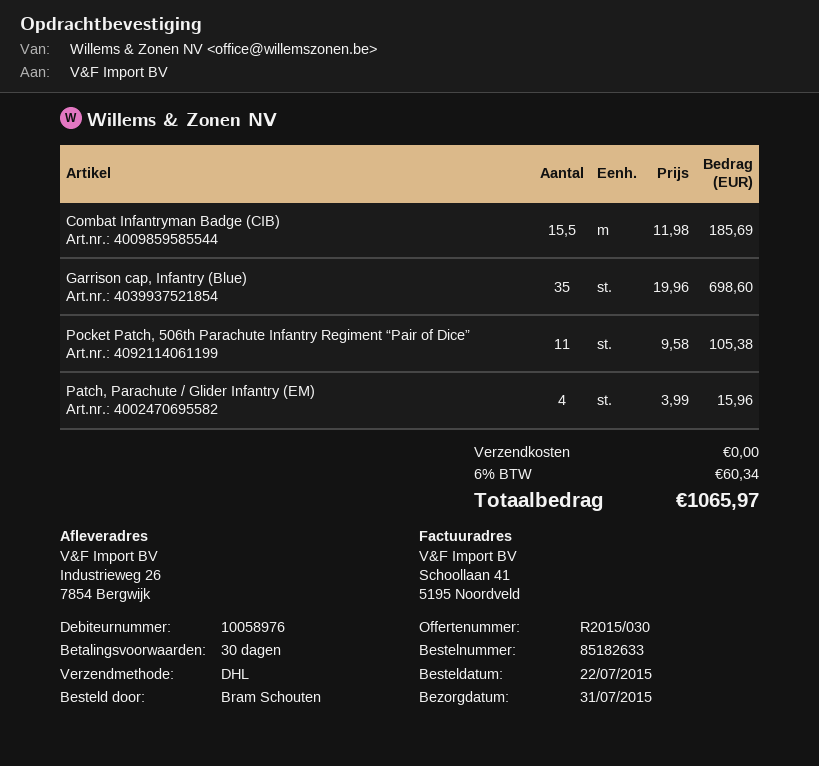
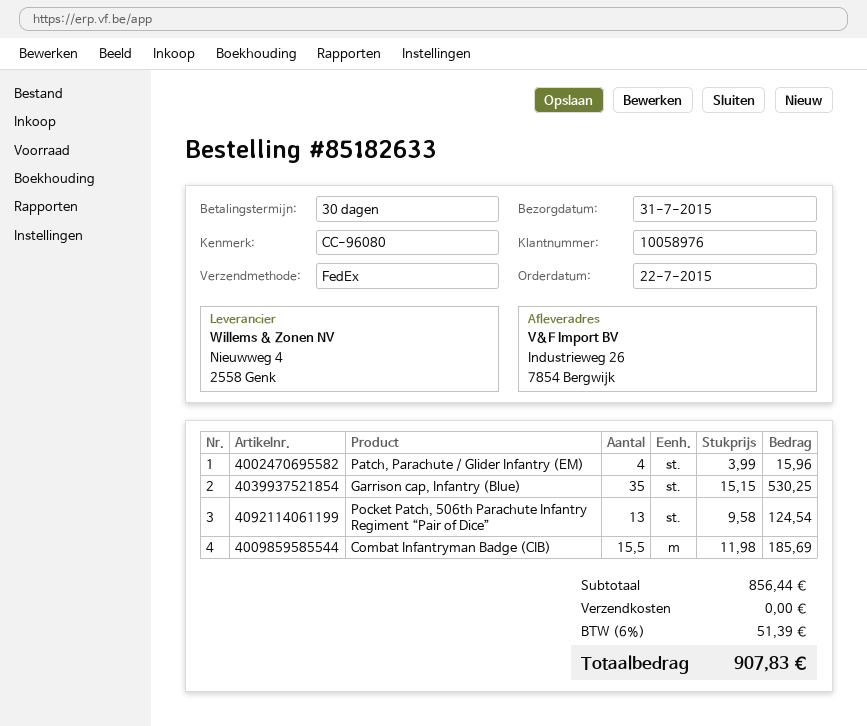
shipping method: DHL -> FedEx
Garrison cap, Infantry (Blue): 35 x 19.96 = 698.60 -> 35 x 15.15 = 530.25
Pocket Patch, 506th Parachute Infantry Regiment “Pair of Dice”: 11 x 9.58 = 105.38 -> 13 x 9.58 = 124.54
tax: 6% = 60.34 -> 6% = 51.39
total: 1065.97 -> 907.83

